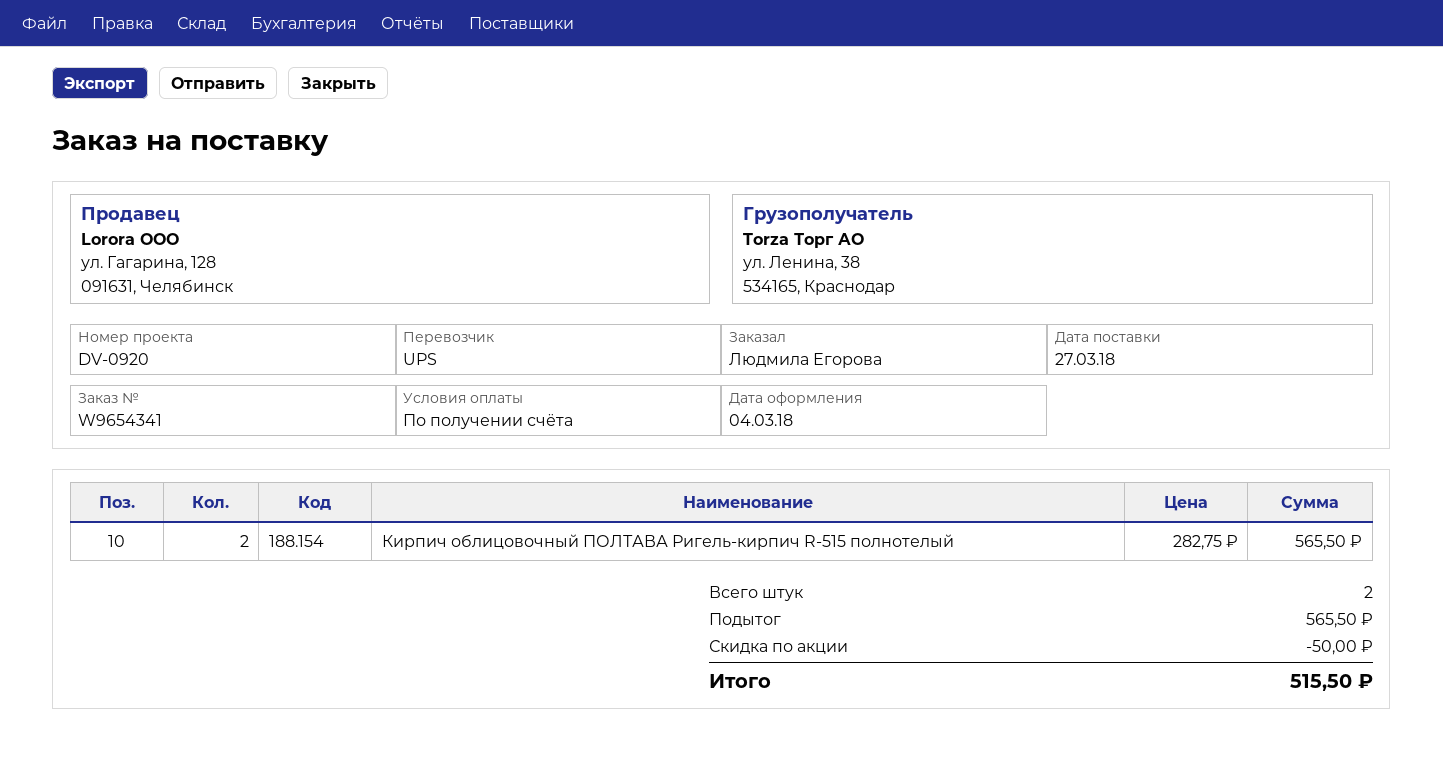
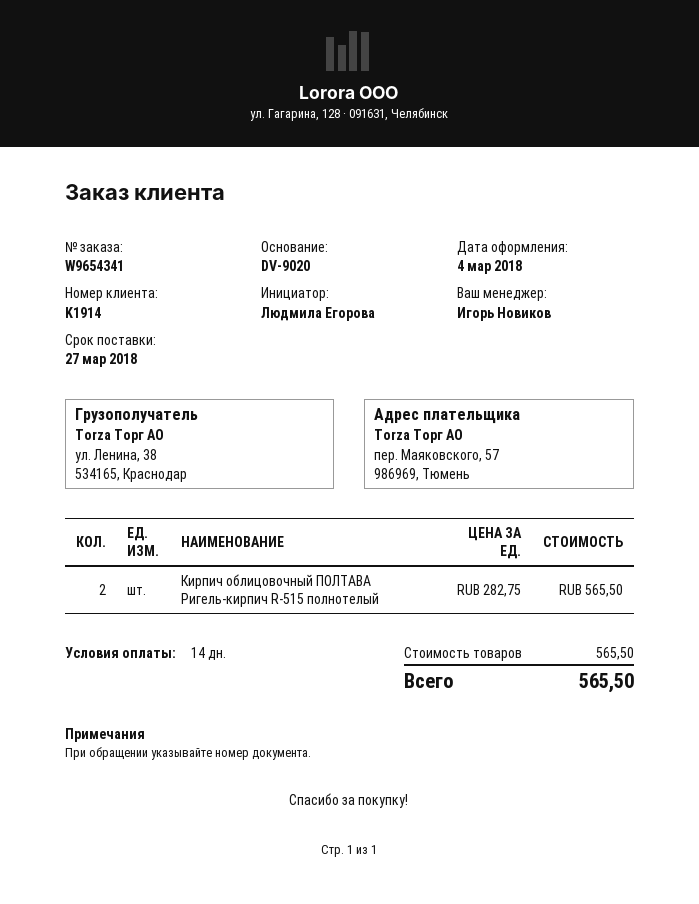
payment terms: on receipt -> 14 days
reference: DV-0920 -> DV-9020
discount: 50.00 -> none
total: 515.50 -> 565.50

